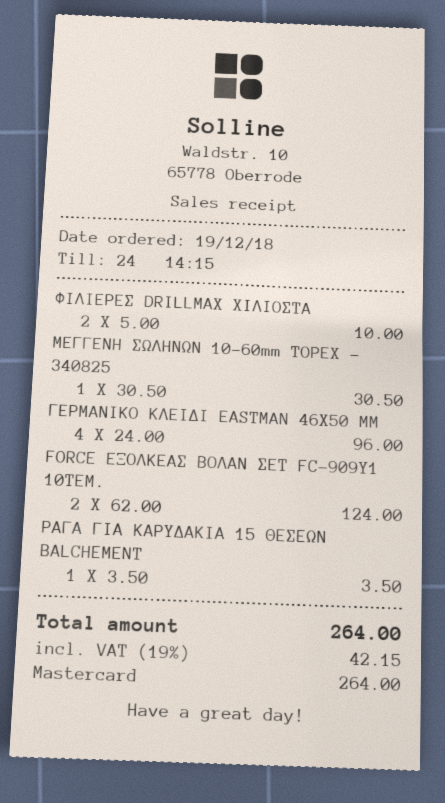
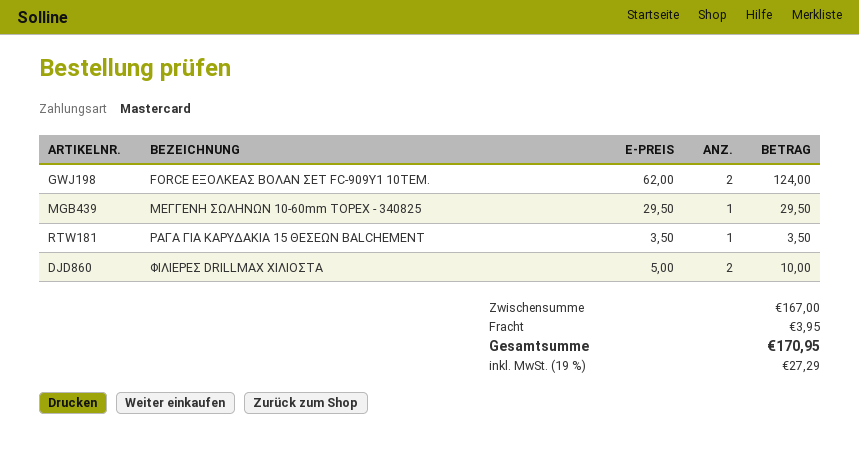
ΜΕΓΓΕΝΗ ΣΩΛΗΝΩΝ 10-60mm TOPEX - 340825: 1 x 30.50 = 30.50 -> 1 x 29.50 = 29.50
ΓΕΡΜΑΝΙΚΟ ΚΛΕΙΔΙ EASTMAN 46Χ50 ΜΜ: 4 x 24.00 = 96.00 -> none
shipping: none -> 3.95
tax: 19% = 42.15 -> 19% = 27.29
total: 264.00 -> 170.95

